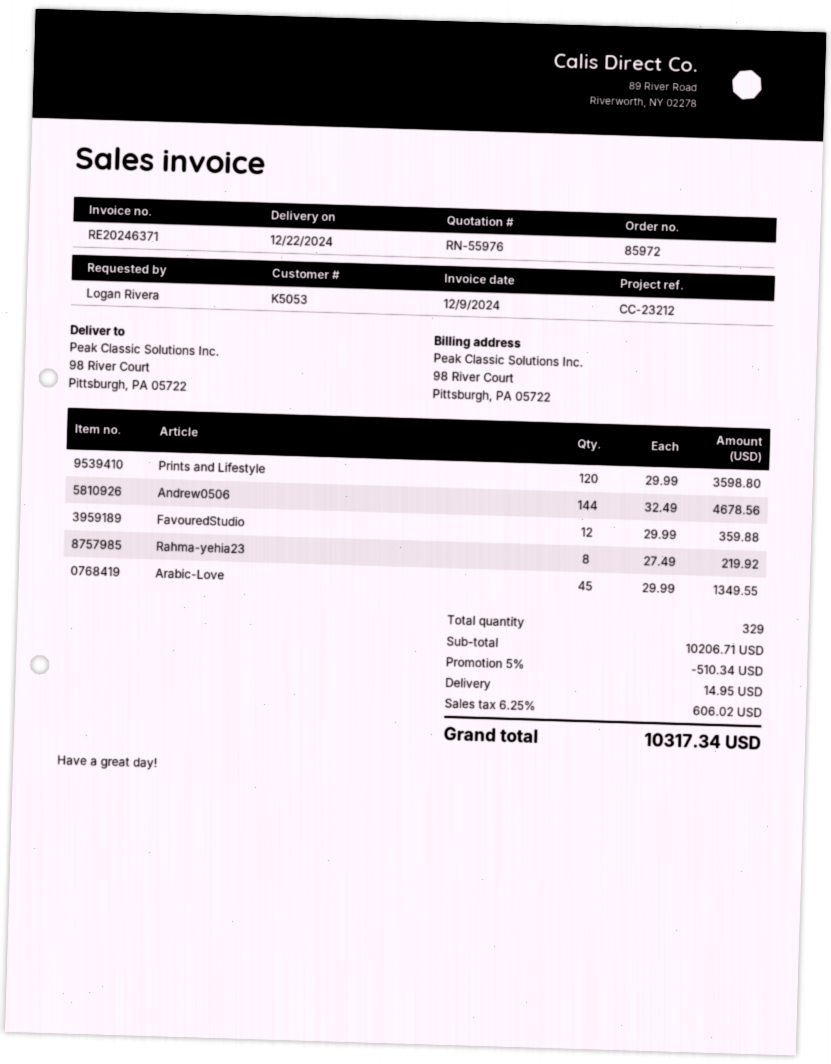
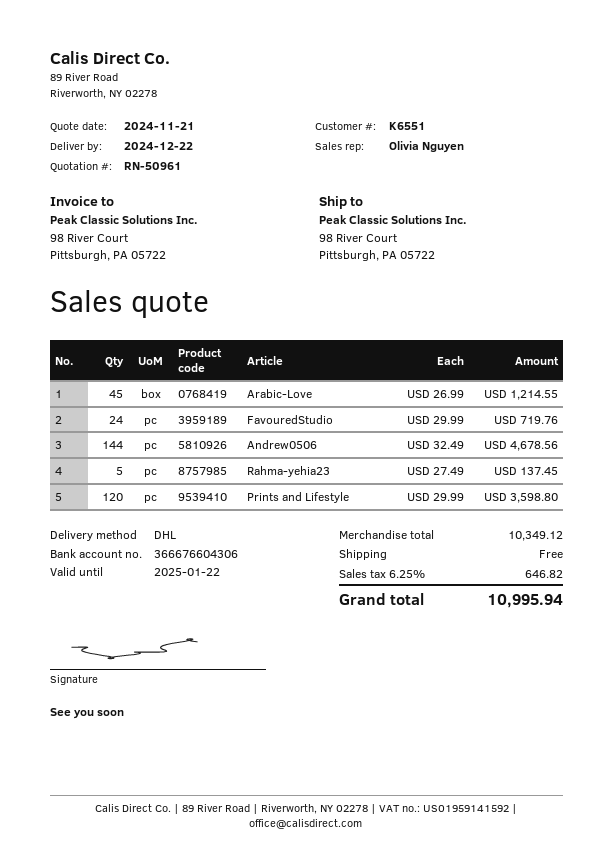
quote number: RN-55976 -> RN-50961
customer number: K5053 -> K6551
FavouredStudio: 12 x 29.99 = 359.88 -> 24 x 29.99 = 719.76
Rahma-yehia23: 8 x 27.49 = 219.92 -> 5 x 27.49 = 137.45
Arabic-Love: 45 x 29.99 = 1349.55 -> 45 x 26.99 = 1214.55
subtotal: 10206.71 -> 10349.12
discount: 5% = 510.34 -> none
shipping: 14.95 -> 0.00
tax: 6.25% = 606.02 -> 6.25% = 646.82
total: 10317.34 -> 10995.94

